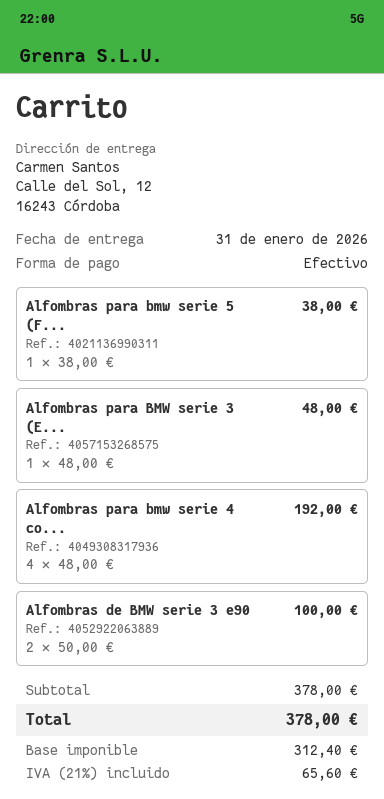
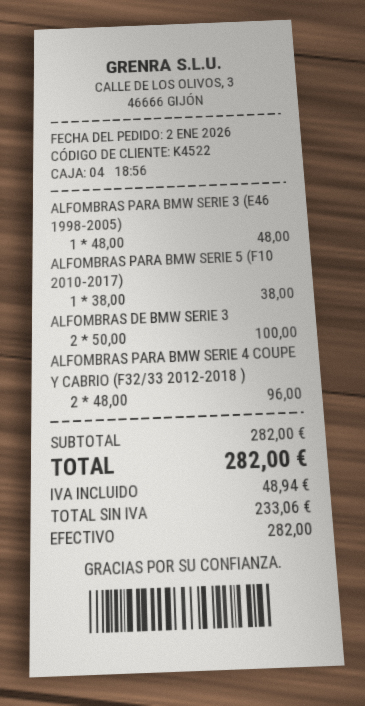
Alfombras para bmw serie 4 co...: 4 x 48.00 = 192.00 -> 2 x 48.00 = 96.00
subtotal: 378.00 -> 282.00
net: 312.40 -> 233.06
tax: 65.60 -> 48.94
total: 378.00 -> 282.00

